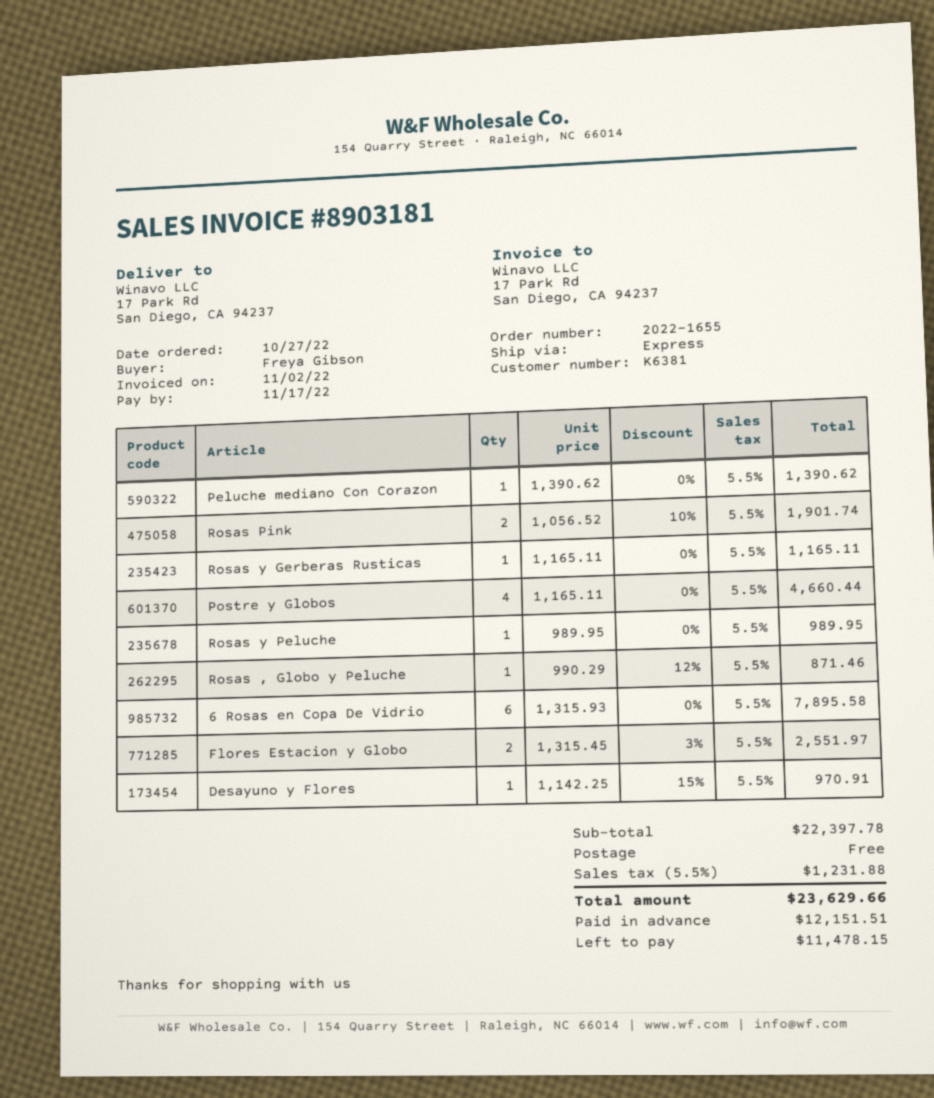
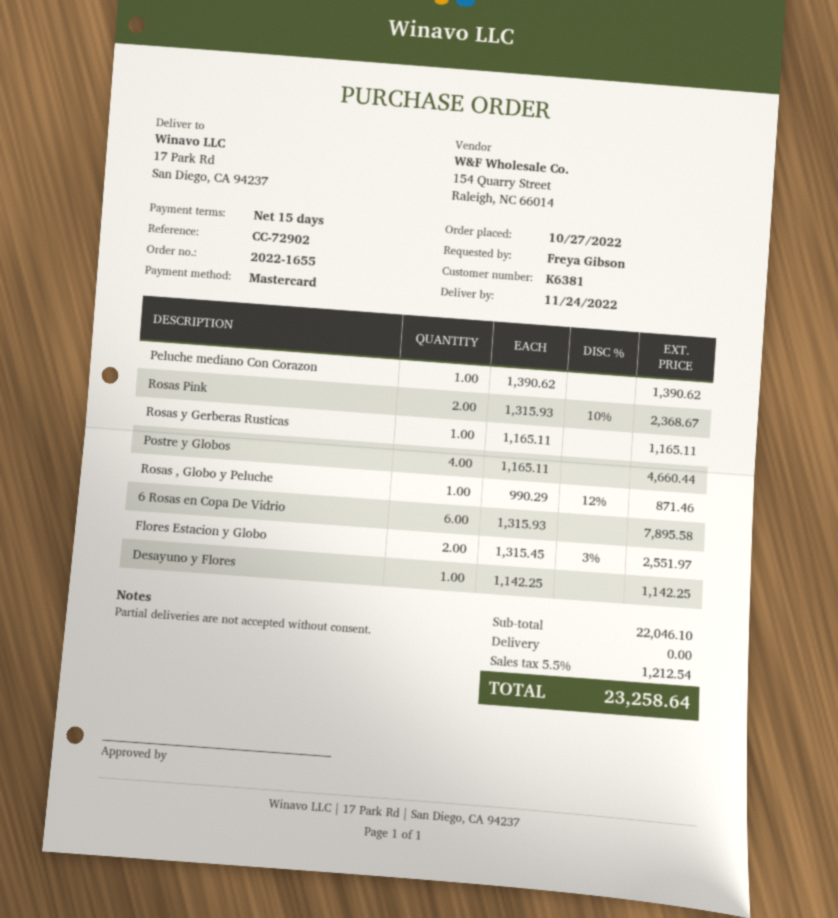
Rosas Pink: 2 x 1056.52 - 10% = 1901.74 -> 2 x 1315.93 - 10% = 2368.67
Rosas y Peluche: 1 x 989.95 = 989.95 -> none
Desayuno y Flores: 1 x 1142.25 - 15% = 970.91 -> 1 x 1142.25 = 1142.25
subtotal: 22397.78 -> 22046.10
tax: 5.5% = 1231.88 -> 5.5% = 1212.54
total: 23629.66 -> 23258.64

